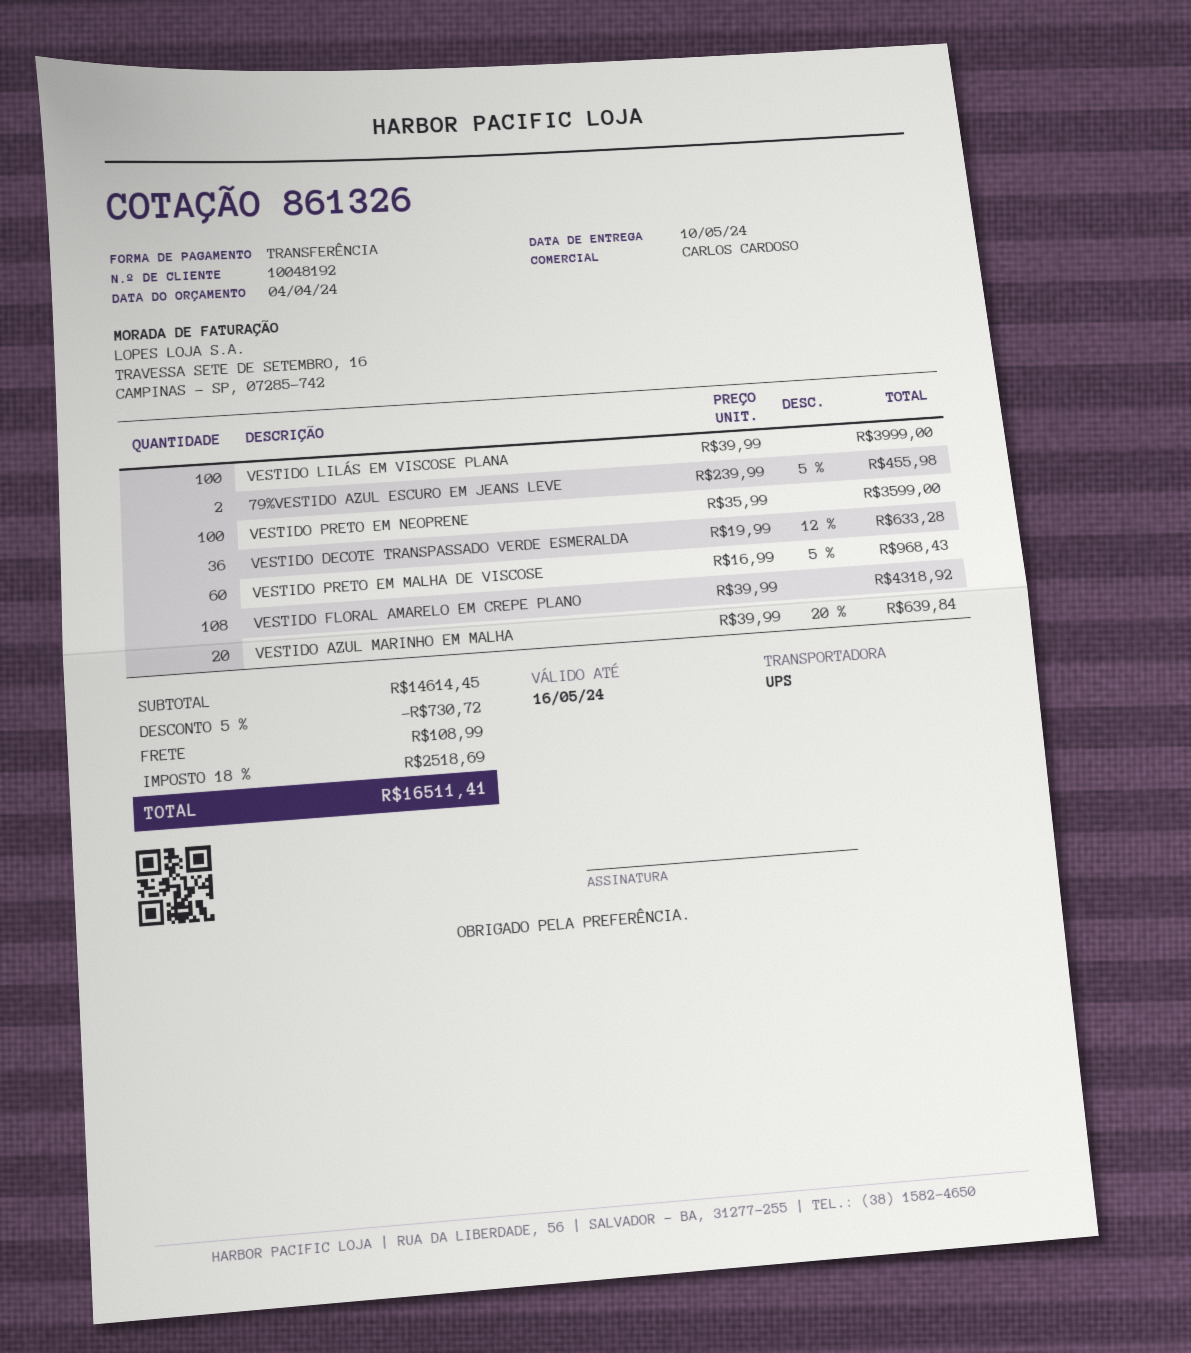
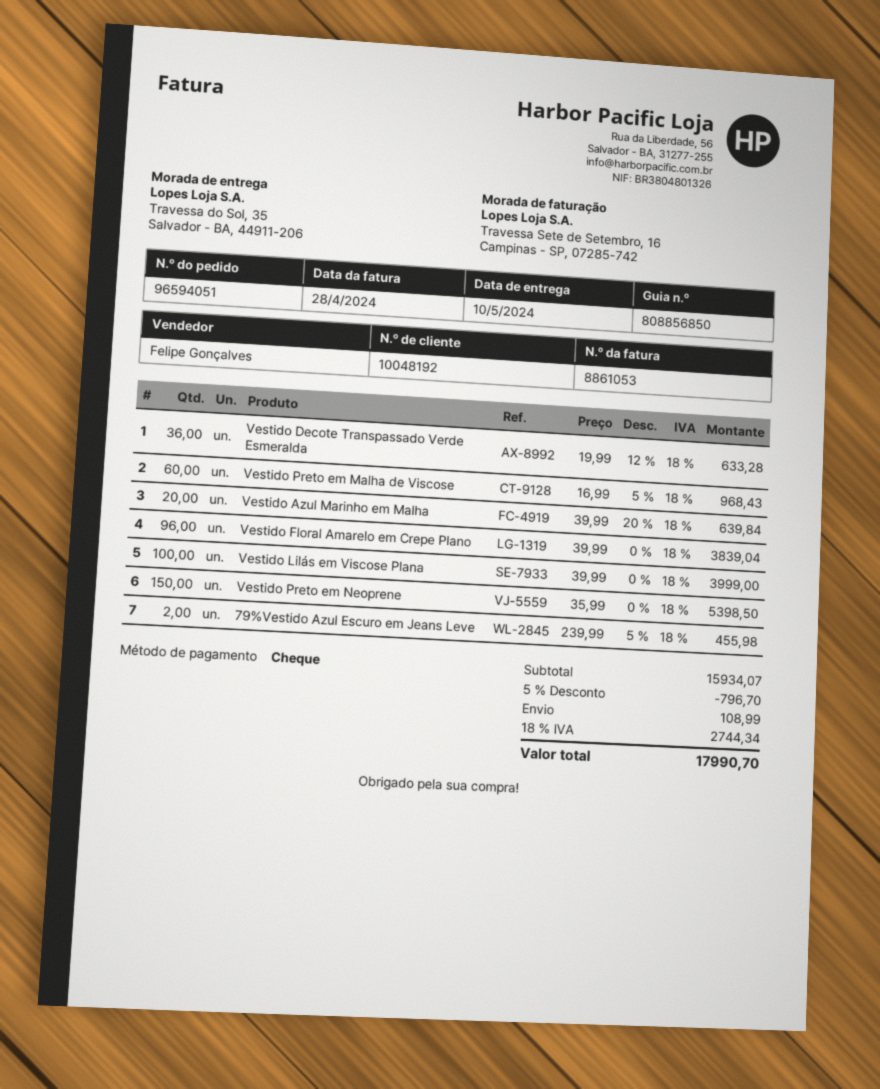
sales rep: CARLOS CARDOSO -> Felipe Gonçalves
payment method: bank transfer -> cheque
VESTIDO PRETO EM NEOPRENE: 100 x 35.99 = 3599.00 -> 150 x 35.99 = 5398.50
VESTIDO FLORAL AMARELO EM CREPE PLANO: 108 x 39.99 = 4318.92 -> 96 x 39.99 = 3839.04
subtotal: 14614.45 -> 15934.07
discount: 5% = 730.72 -> 5% = 796.70
tax: 18% = 2518.69 -> 18% = 2744.34
total: 16511.41 -> 17990.70

